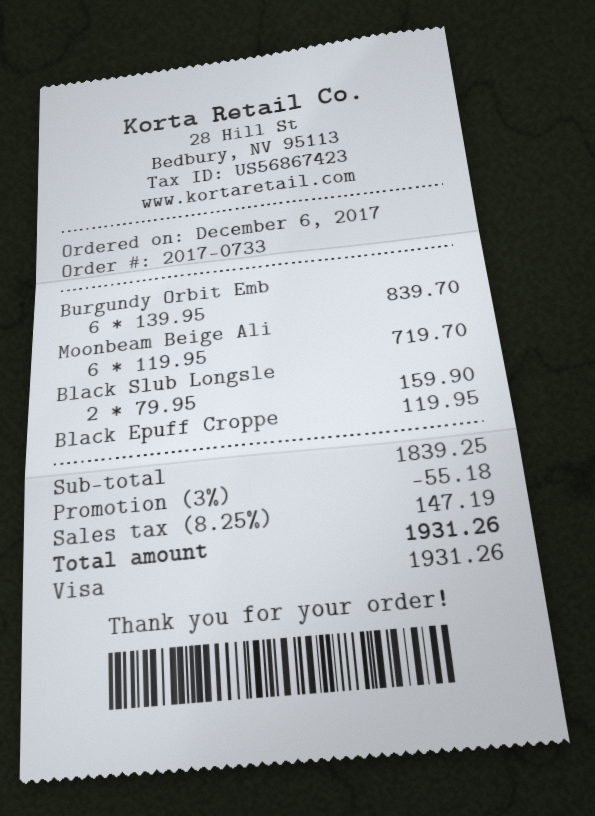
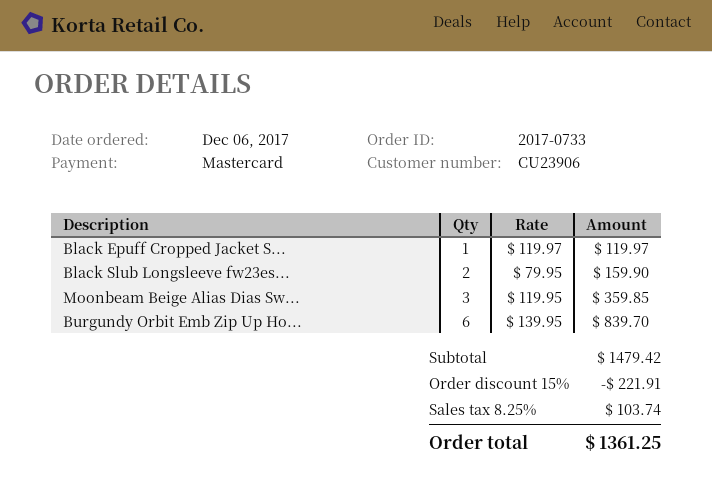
payment method: Visa -> Mastercard
Moonbeam Beige Ali: 6 x 119.95 = 719.70 -> 3 x 119.95 = 359.85
Black Epuff Croppe: 1 x 119.95 = 119.95 -> 1 x 119.97 = 119.97
subtotal: 1839.25 -> 1479.42
discount: 3% = 55.18 -> 15% = 221.91
tax: 8.25% = 147.19 -> 8.25% = 103.74
total: 1931.26 -> 1361.25

